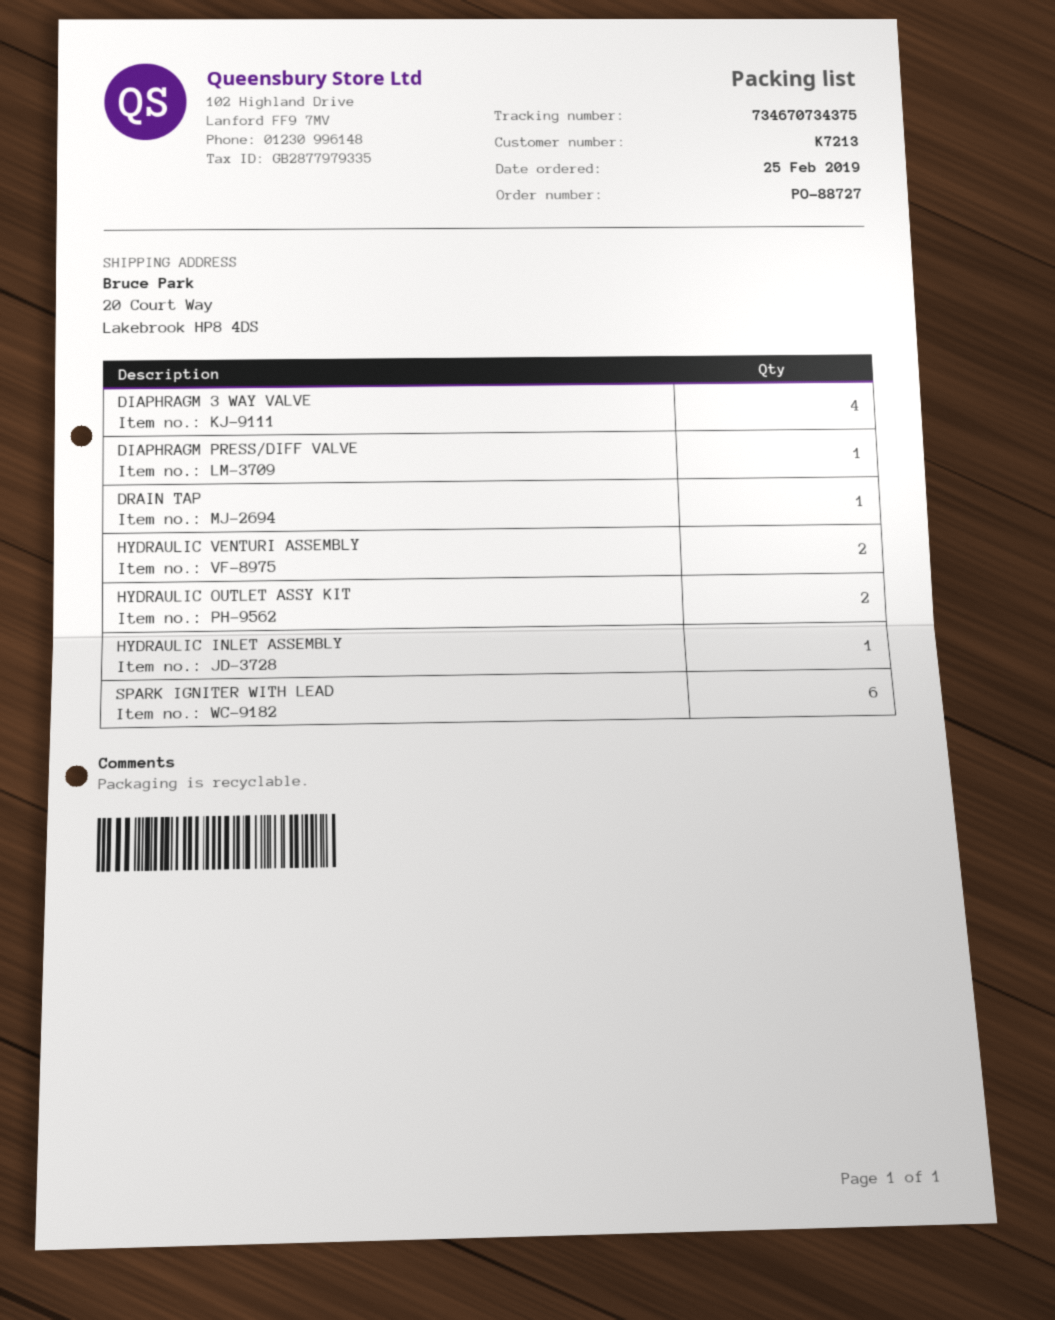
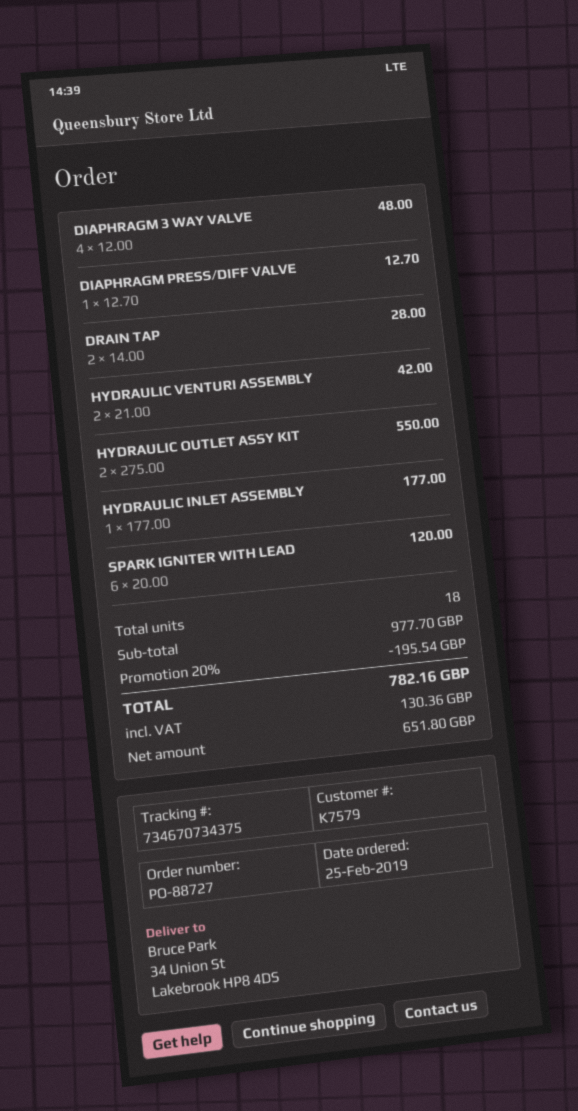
customer number: K7213 -> K7579
ship to: 20 Court Way, Lakebrook HP8 4DS -> 34 Union St, Lakebrook HP8 4DS
DRAIN TAP: 1 -> 2

